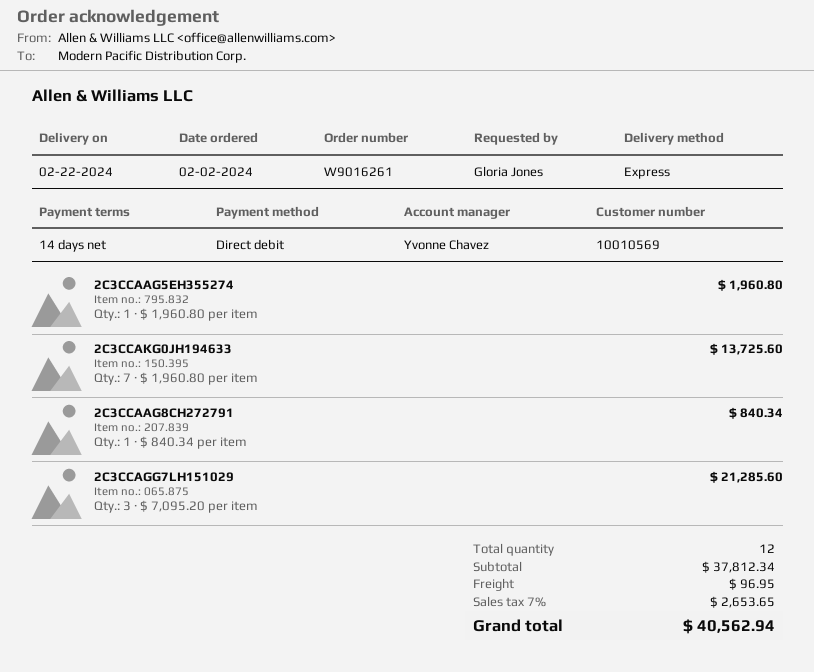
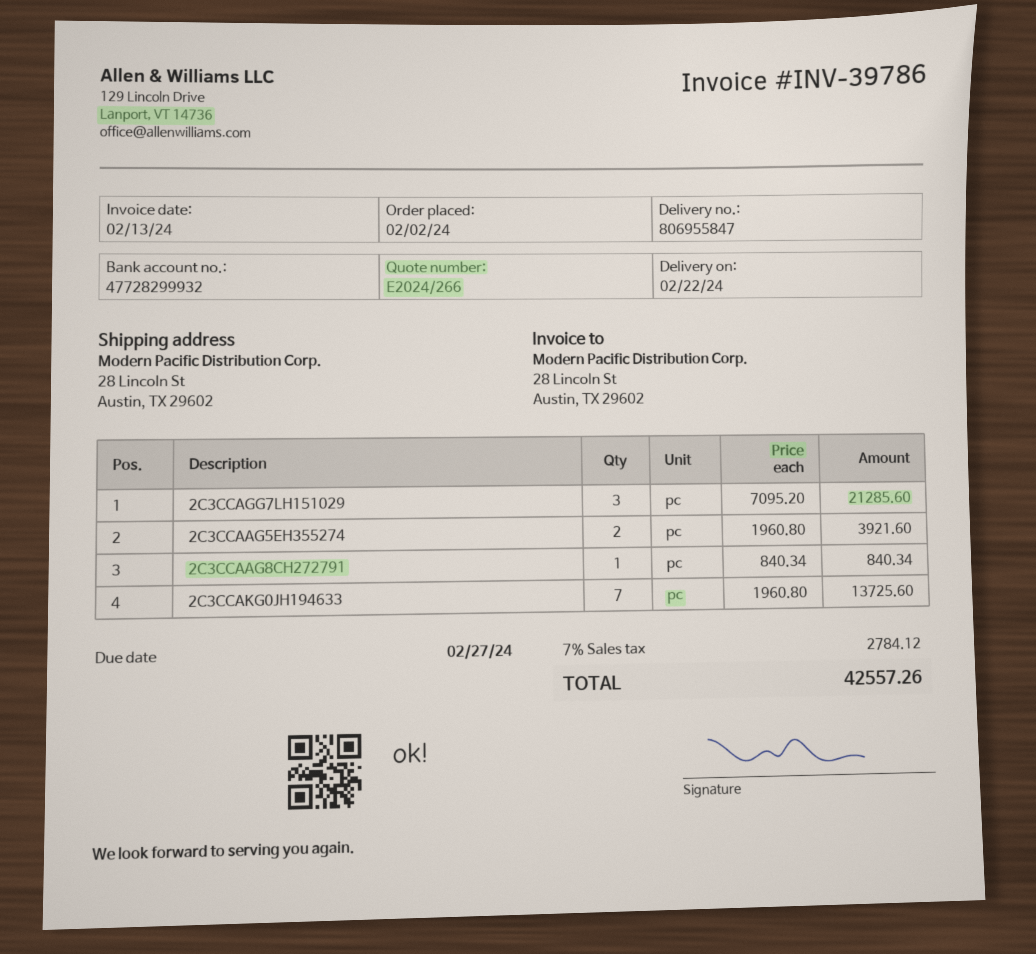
2C3CCAAG5EH355274: 1 x 1960.80 = 1960.80 -> 2 x 1960.80 = 3921.60
shipping: 96.95 -> none
tax: 7% = 2653.65 -> 7% = 2784.12
total: 40562.94 -> 42557.26

